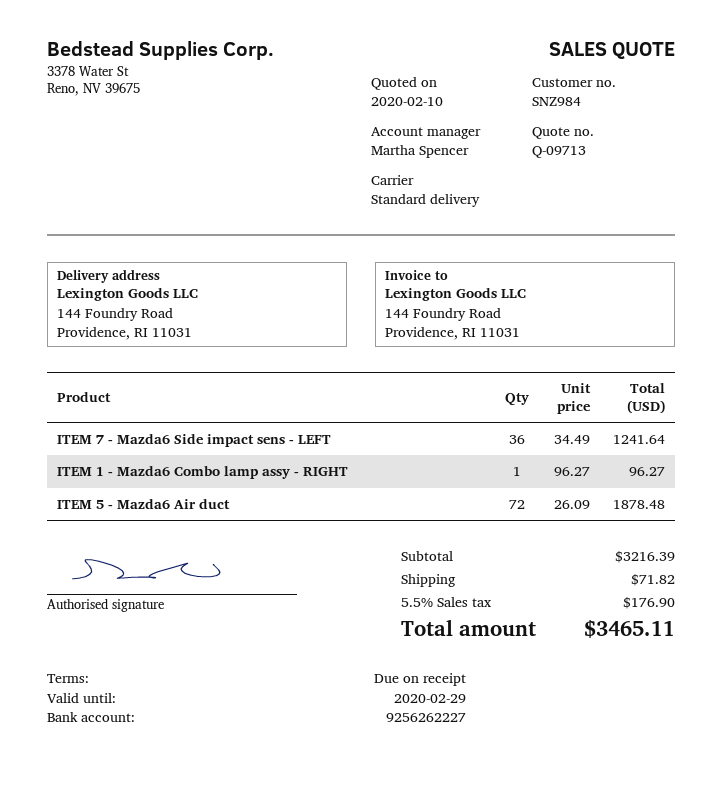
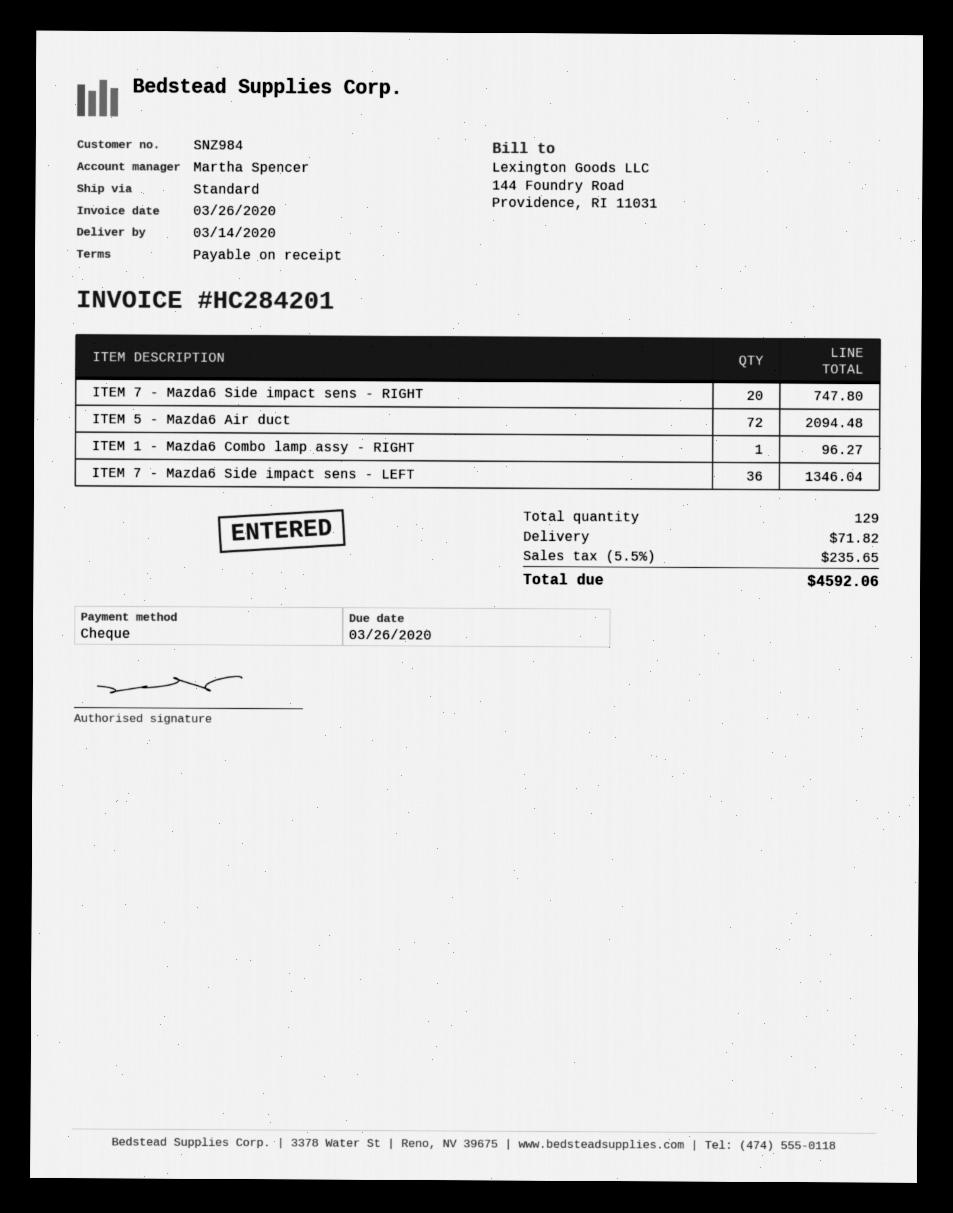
ITEM 7 - Mazda6 Side impact sens - LEFT: 36 for 1241.64 -> 36 for 1346.04
ITEM 5 - Mazda6 Air duct: 72 for 1878.48 -> 72 for 2094.48
ITEM 7 - Mazda6 Side impact sens - RIGHT: none -> 20 for 747.80
tax: 5.5% = 176.90 -> 5.5% = 235.65
total: 3465.11 -> 4592.06

